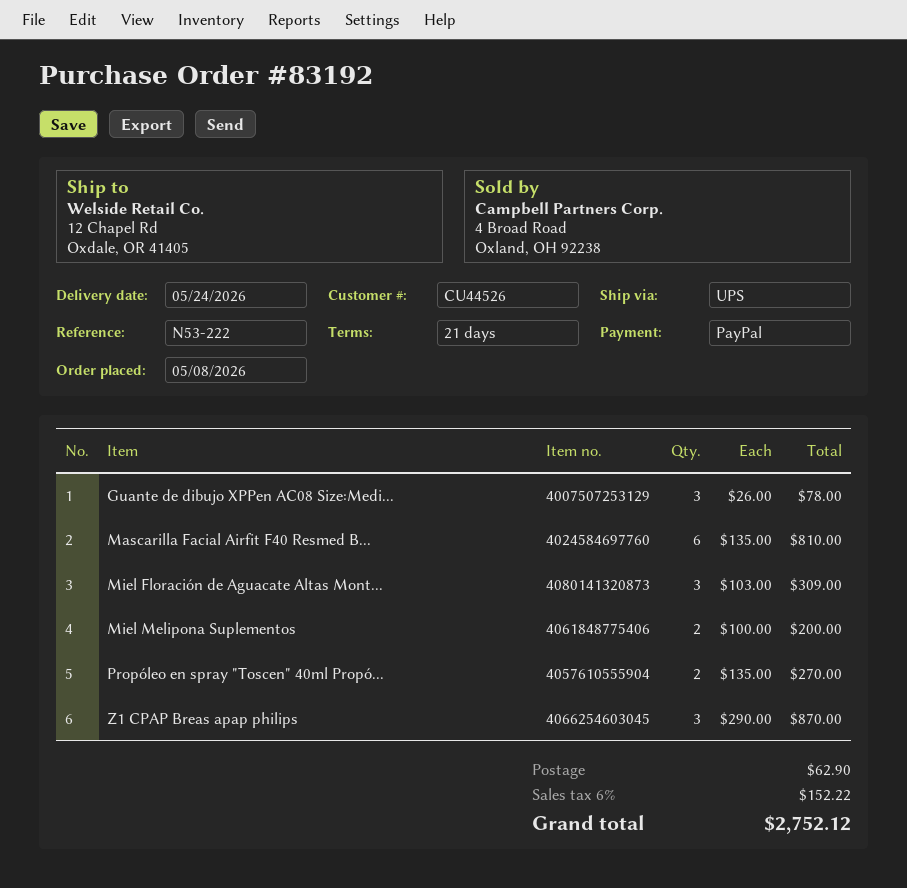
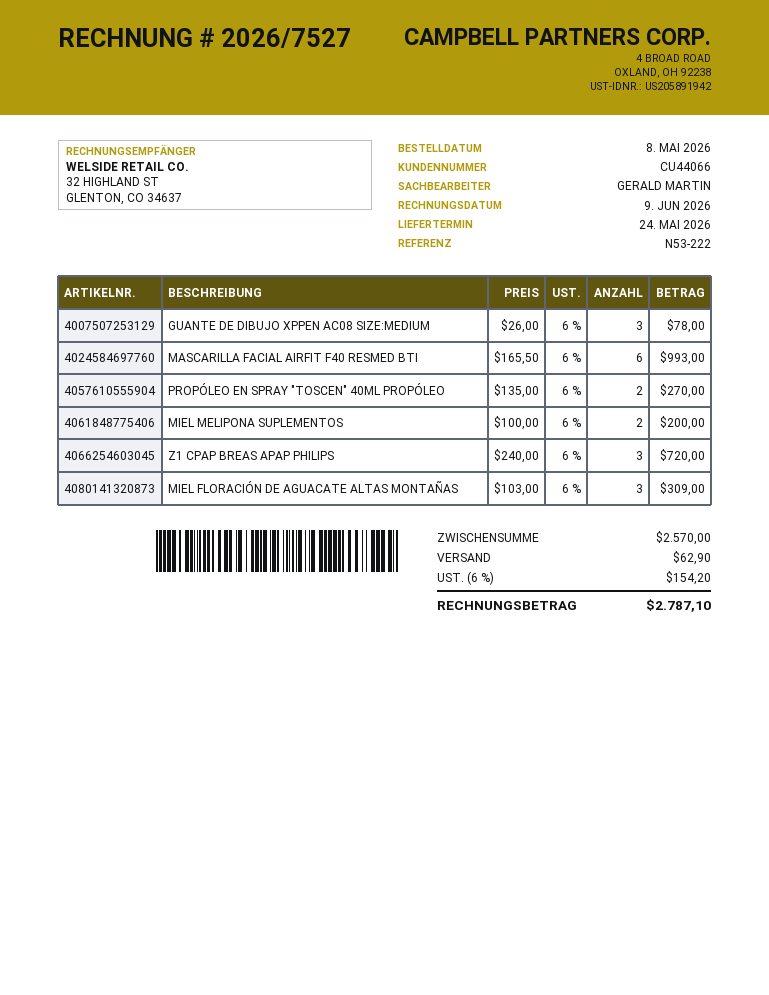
customer number: CU44526 -> CU44066
Mascarilla Facial Airfit F40 Resmed B...: 6 x 135.00 = 810.00 -> 6 x 165.50 = 993.00
Z1 CPAP Breas apap philips: 3 x 290.00 = 870.00 -> 3 x 240.00 = 720.00
tax: 6% = 152.22 -> 6% = 154.20
total: 2752.12 -> 2787.10

